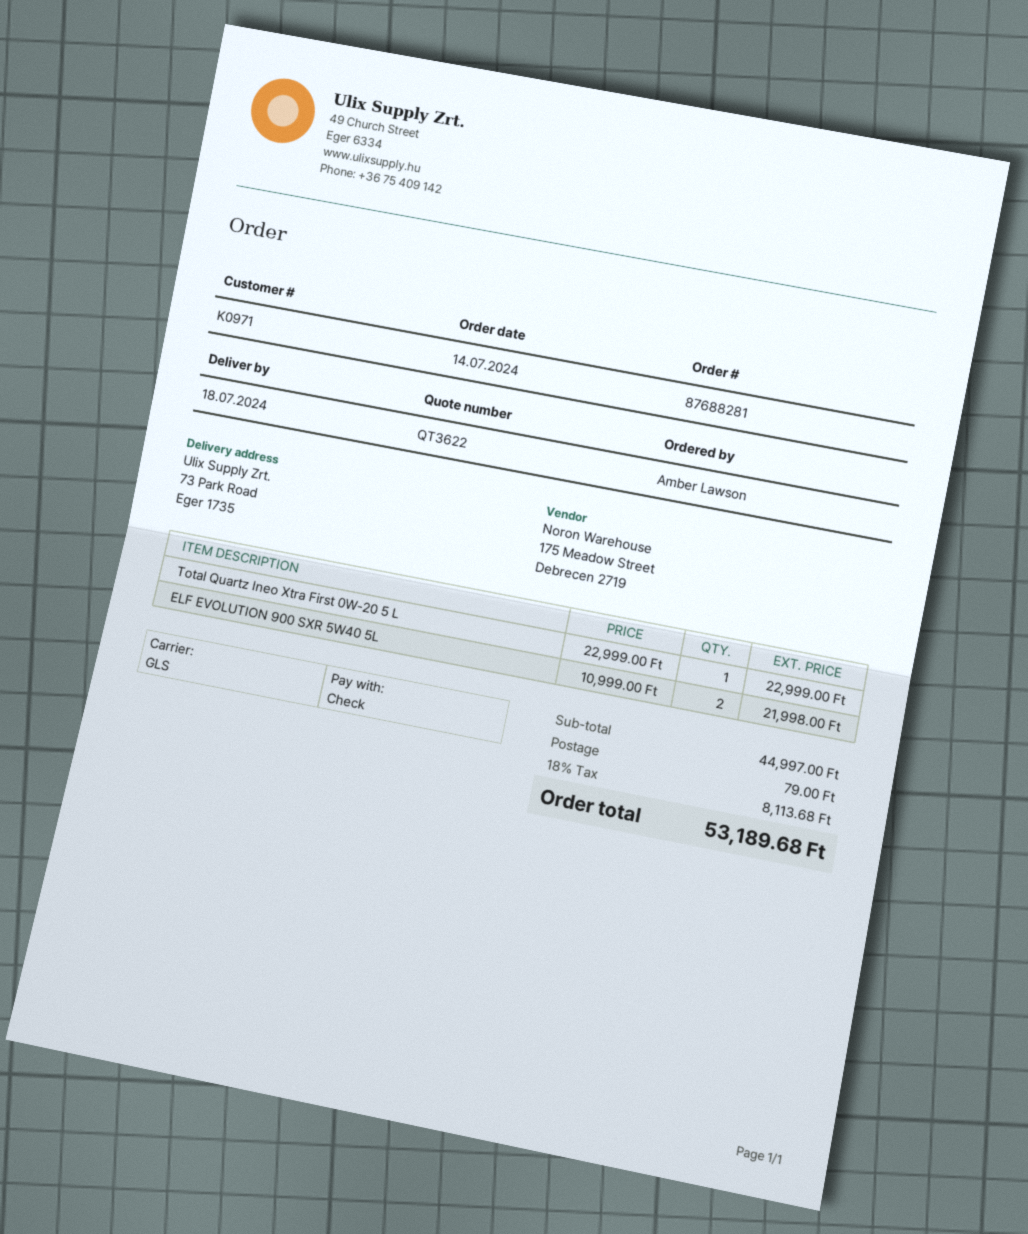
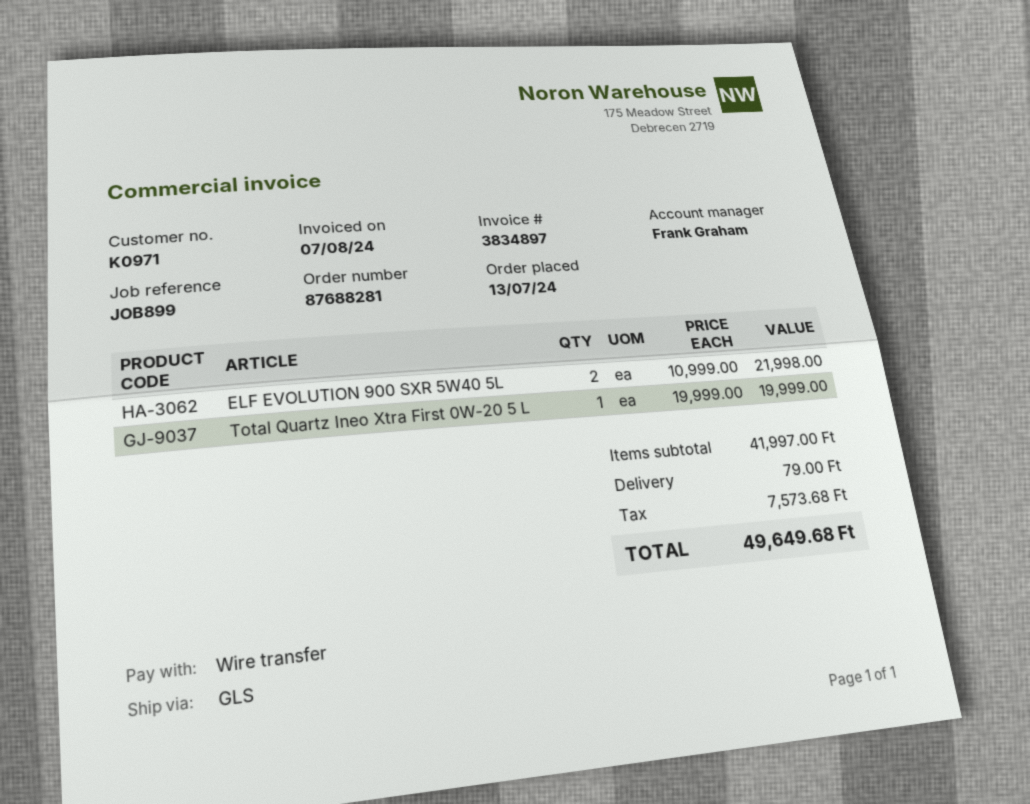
order date: 2024-07-14 -> 2024-07-13
payment method: cheque -> bank transfer
Total Quartz Ineo Xtra First 0W-20 5 L: 1 x 22999.00 = 22999.00 -> 1 x 19999.00 = 19999.00
subtotal: 44997.00 -> 41997.00
tax: 8113.68 -> 7573.68
total: 53189.68 -> 49649.68

